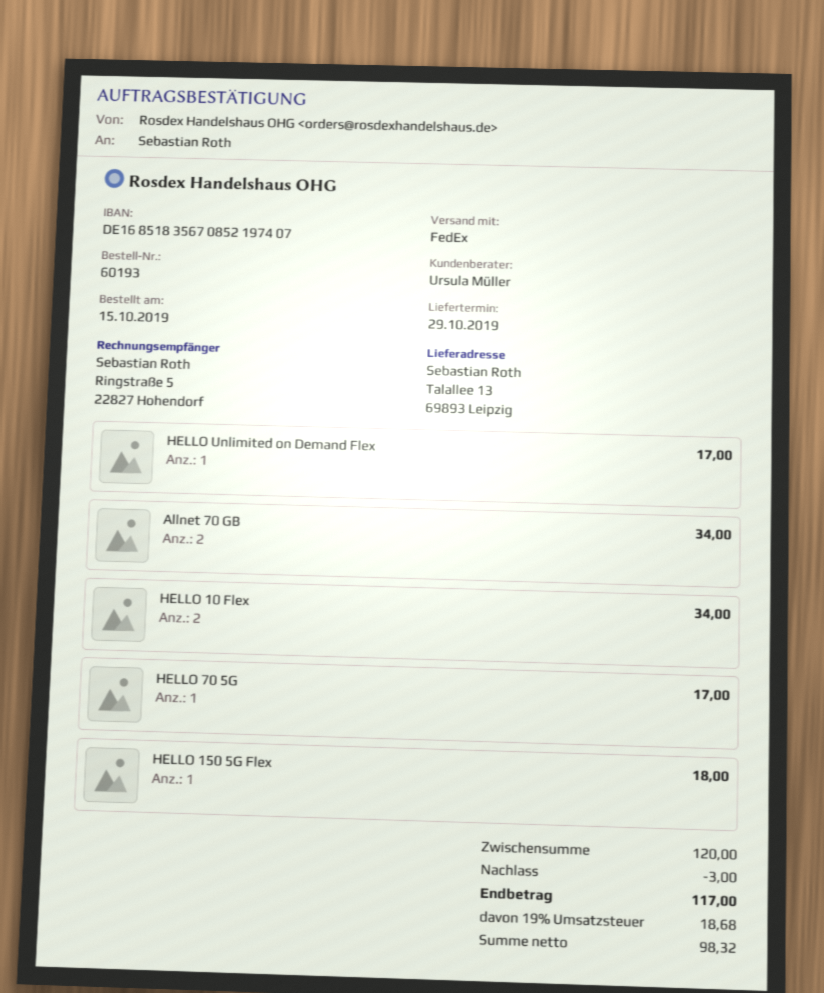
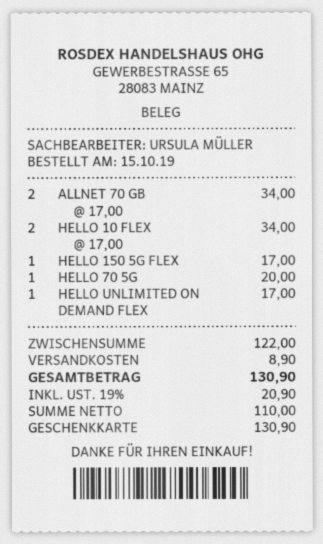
HELLO 70 5G: 1 for 17.00 -> 1 for 20.00
HELLO 150 5G Flex: 1 for 18.00 -> 1 for 17.00
subtotal: 120.00 -> 122.00
discount: 3.00 -> none
shipping: none -> 8.90
net: 98.32 -> 110.00
tax: 19% = 18.68 -> 19% = 20.90
total: 117.00 -> 130.90

